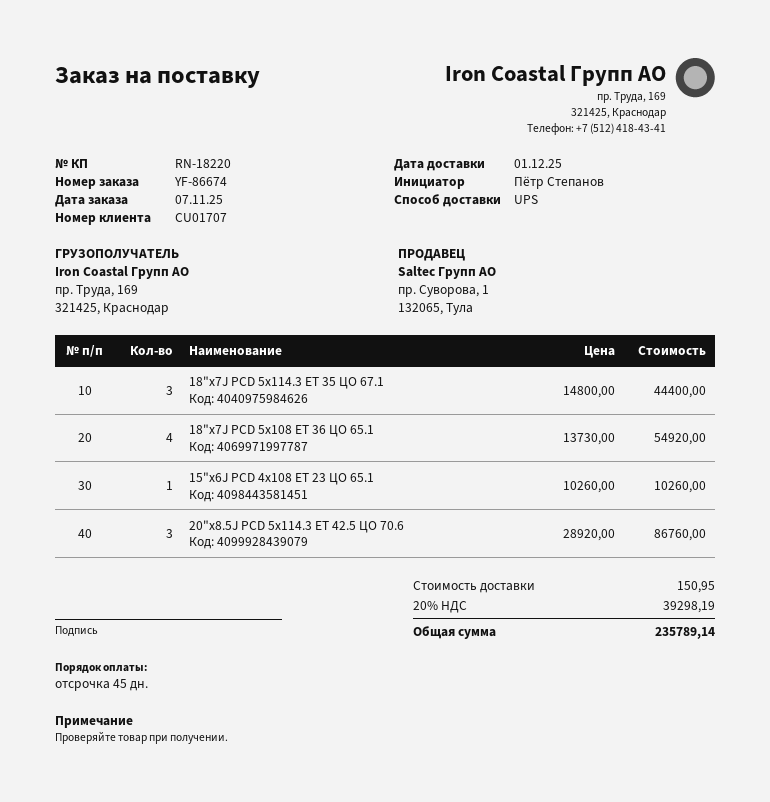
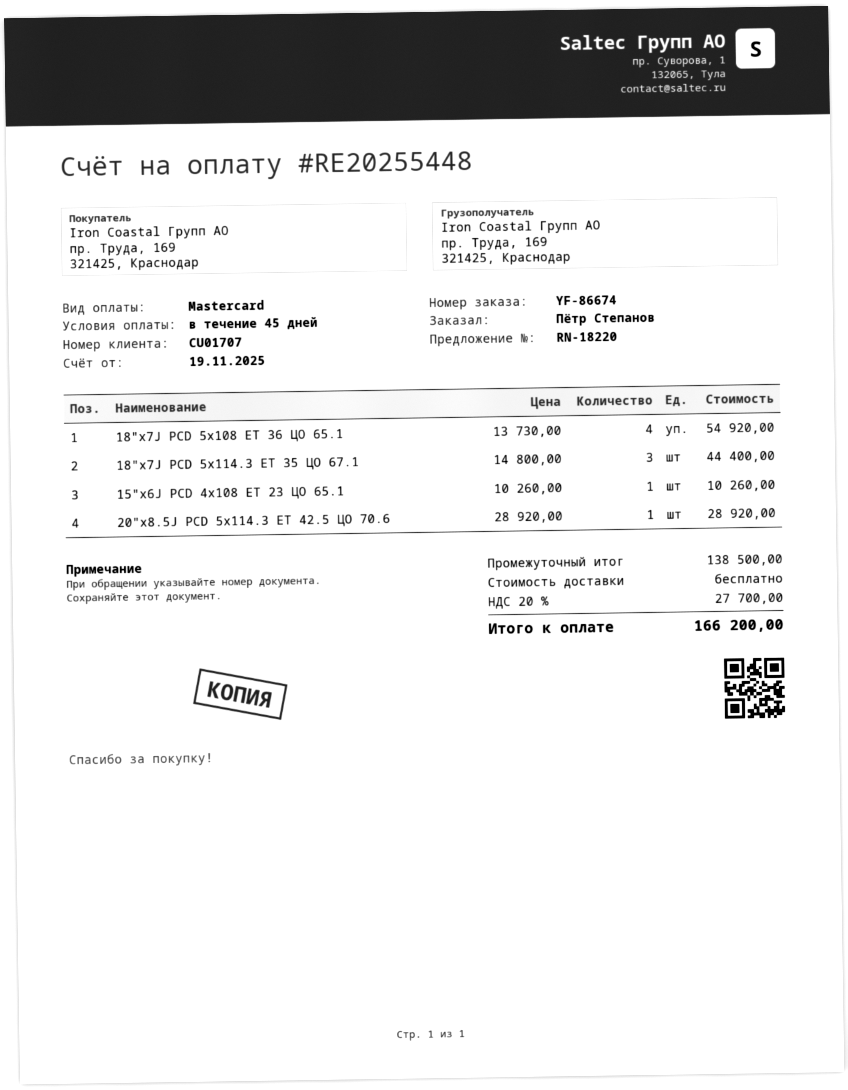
20"x8.5J PCD 5x114.3 ЕТ 42.5 ЦО 70.6: 3 x 28920.00 = 86760.00 -> 1 x 28920.00 = 28920.00
shipping: 150.95 -> 0.00
tax: 20% = 39298.19 -> 20% = 27700.00
total: 235789.14 -> 166200.00

